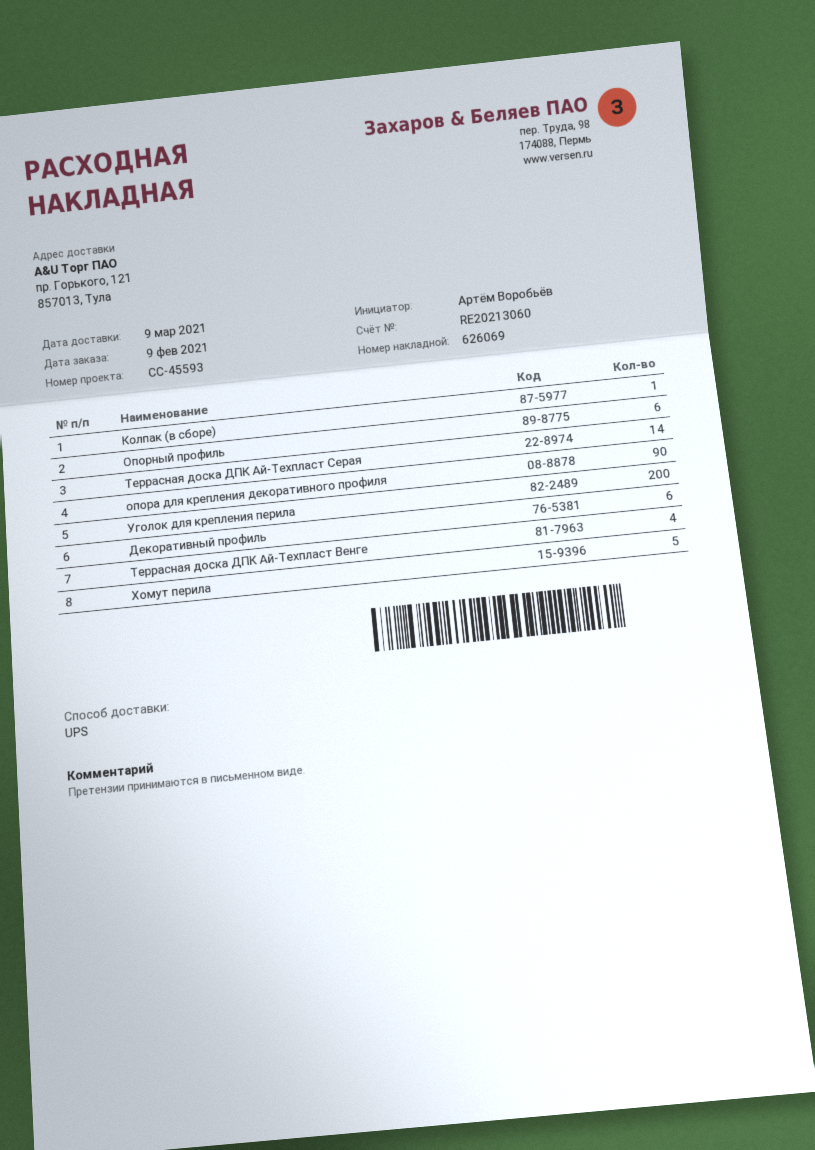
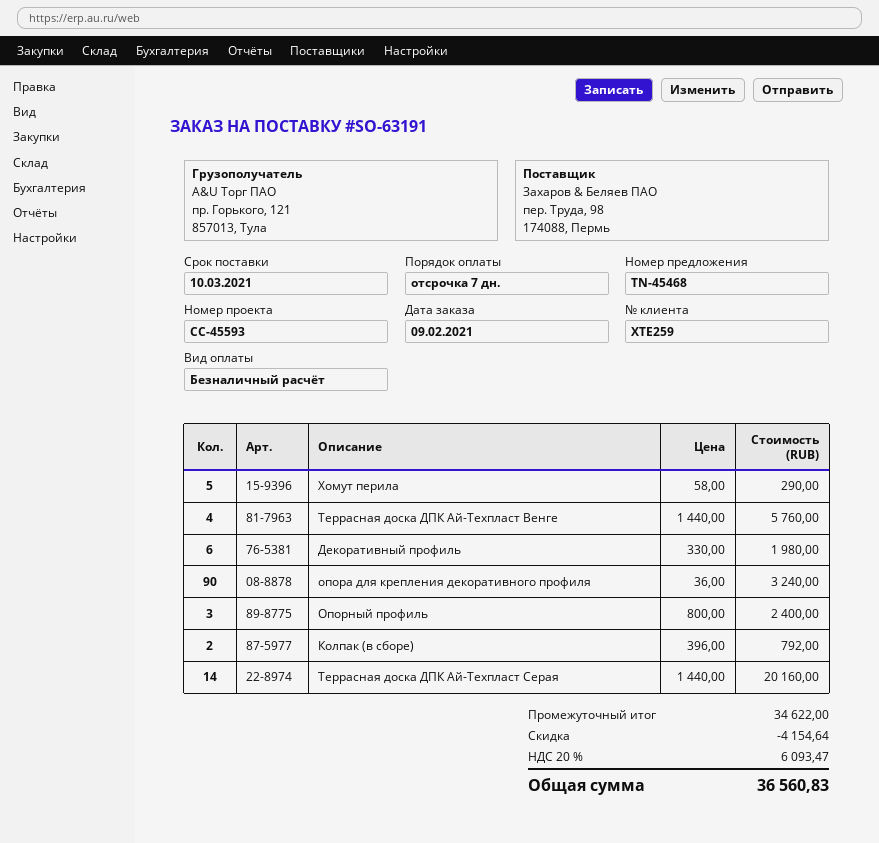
delivery date: 2021-03-09 -> 2021-03-10
Колпак (в сборе): 1 -> 2
Опорный профиль: 6 -> 3
Уголок для крепления перила: 200 -> none

